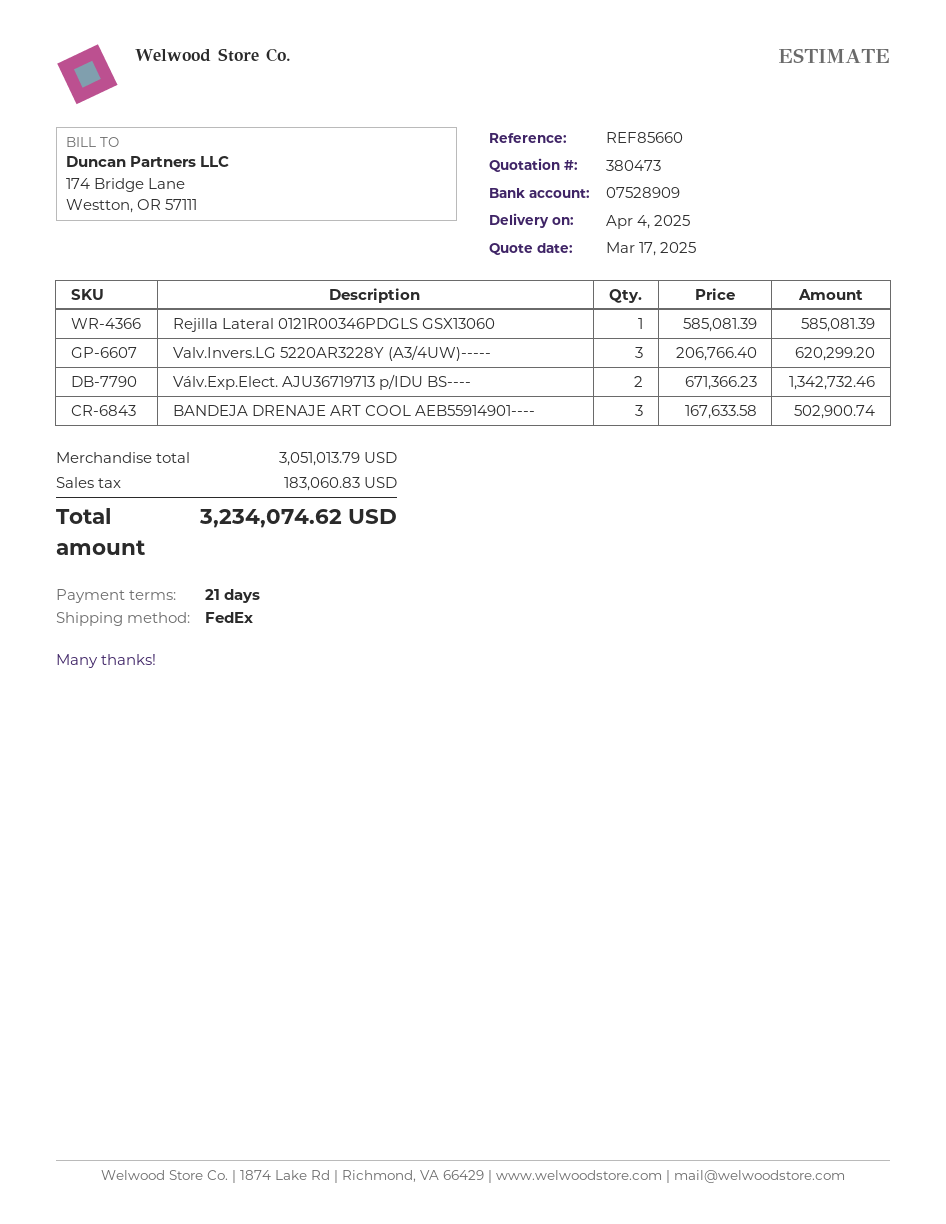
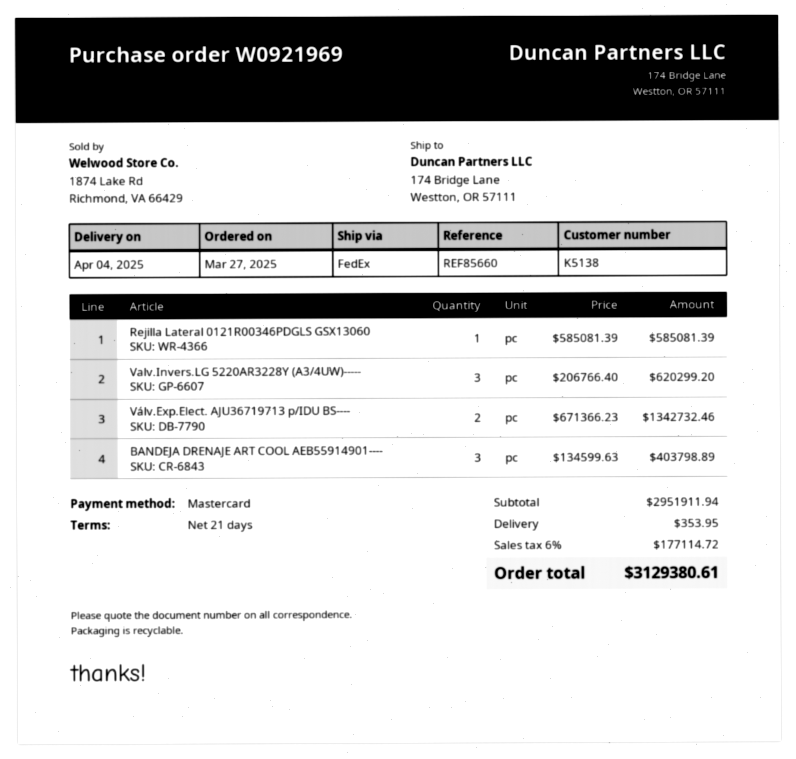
BANDEJA DRENAJE ART COOL AEB55914901----: 3 x 167633.58 = 502900.74 -> 3 x 134599.63 = 403798.89
subtotal: 3051013.79 -> 2951911.94
shipping: none -> 353.95
tax: 183060.83 -> 177114.72
total: 3234074.62 -> 3129380.61

